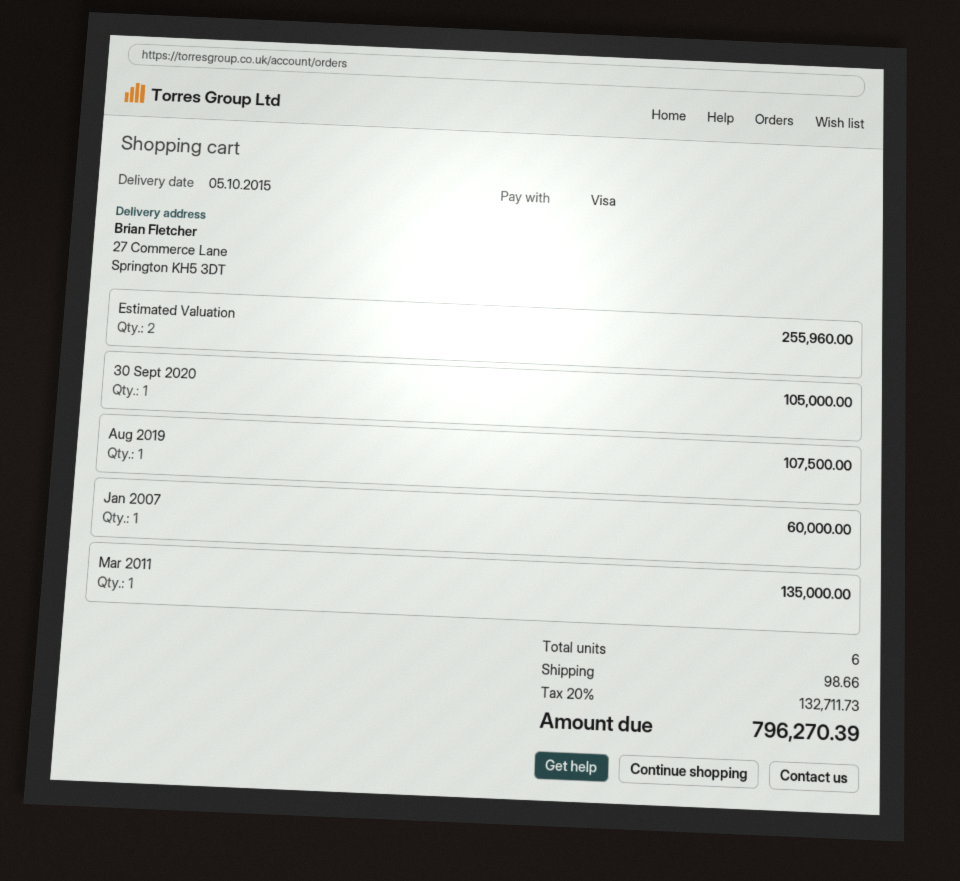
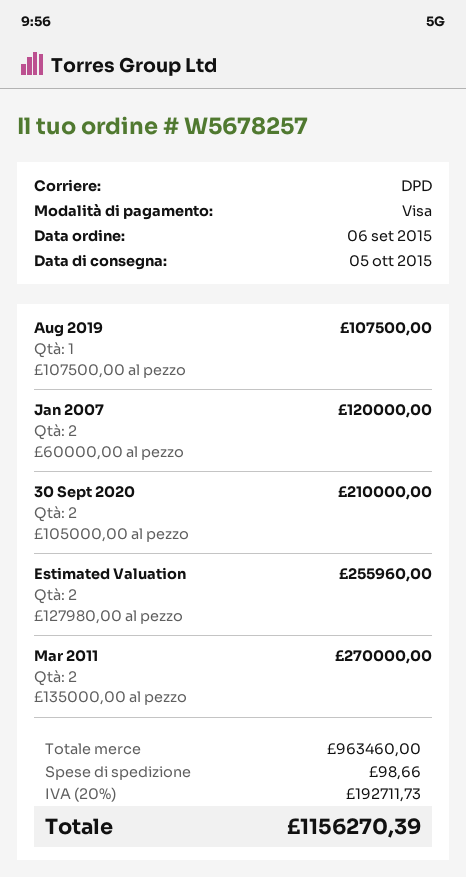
30 Sept 2020: 1 for 105000.00 -> 2 for 210000.00
Jan 2007: 1 for 60000.00 -> 2 for 120000.00
Mar 2011: 1 for 135000.00 -> 2 for 270000.00
tax: 20% = 132711.73 -> 20% = 192711.73
total: 796270.39 -> 1156270.39

